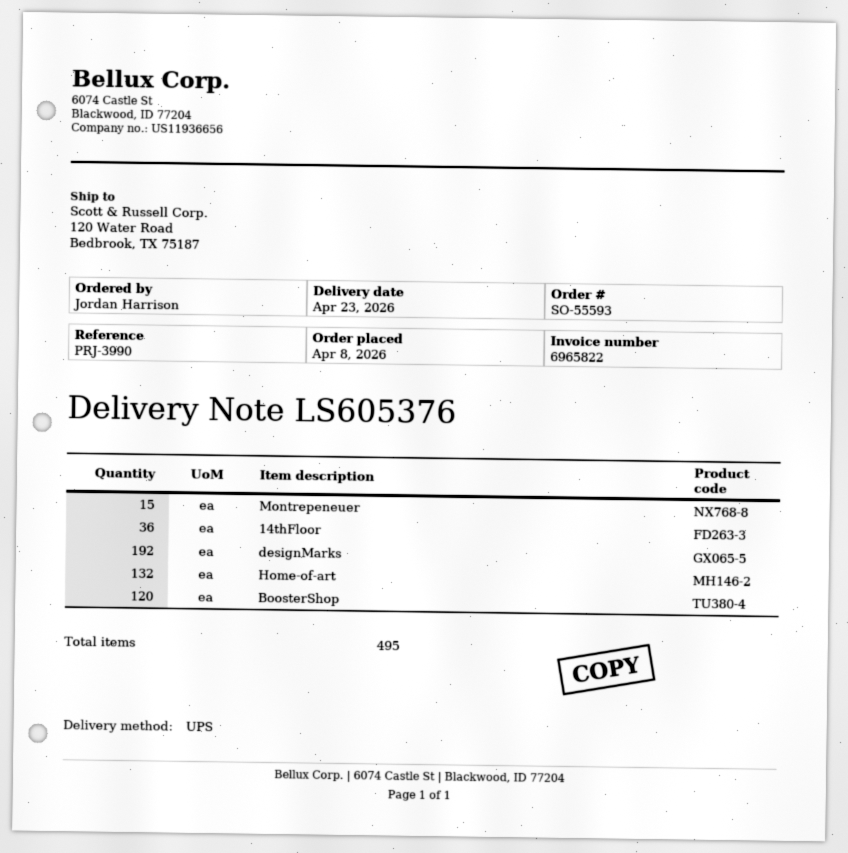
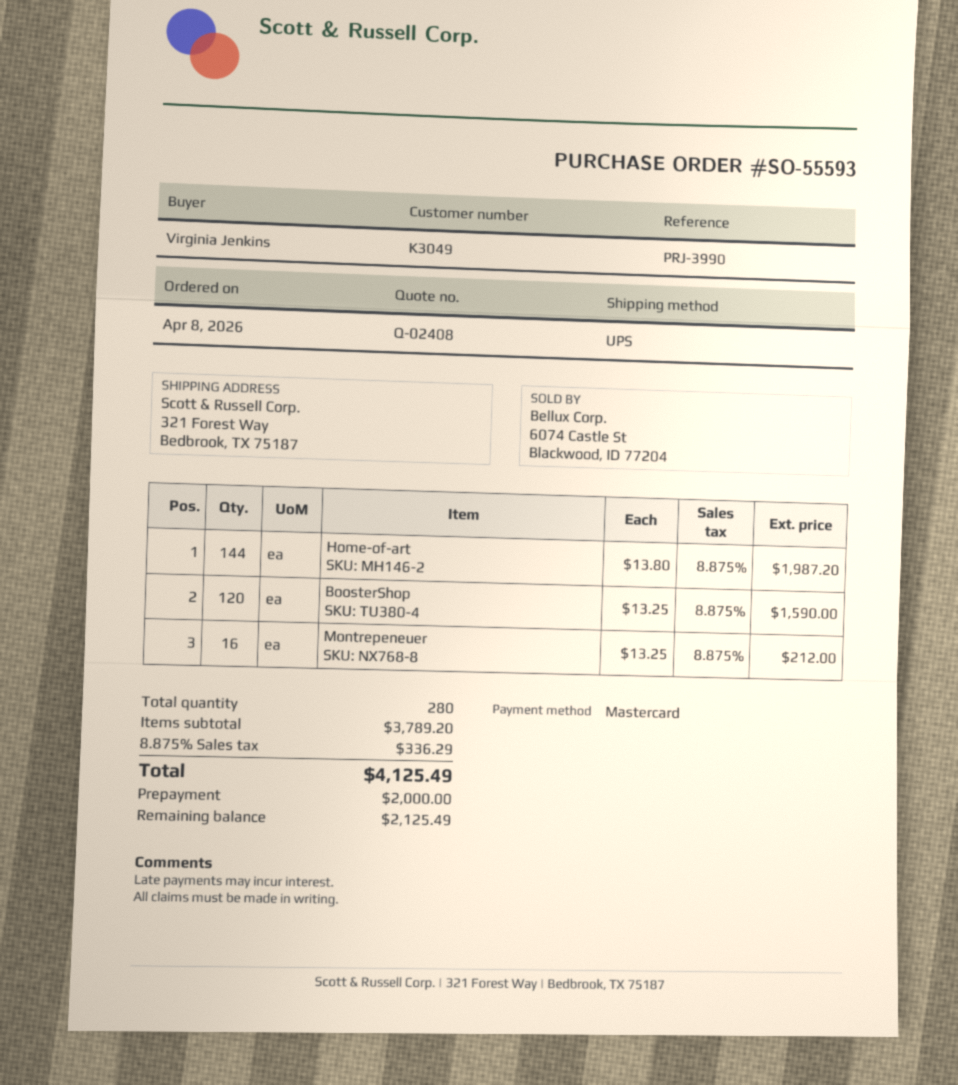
ordered by: Jordan Harrison -> Virginia Jenkins
ship to: 120 Water Road, Bedbrook, TX 75187 -> 321 Forest Way, Bedbrook, TX 75187
Montrepeneuer: 15 -> 16
14thFloor: 36 -> none
designMarks: 192 -> none
Home-of-art: 132 -> 144
total quantity: 495 -> 280

